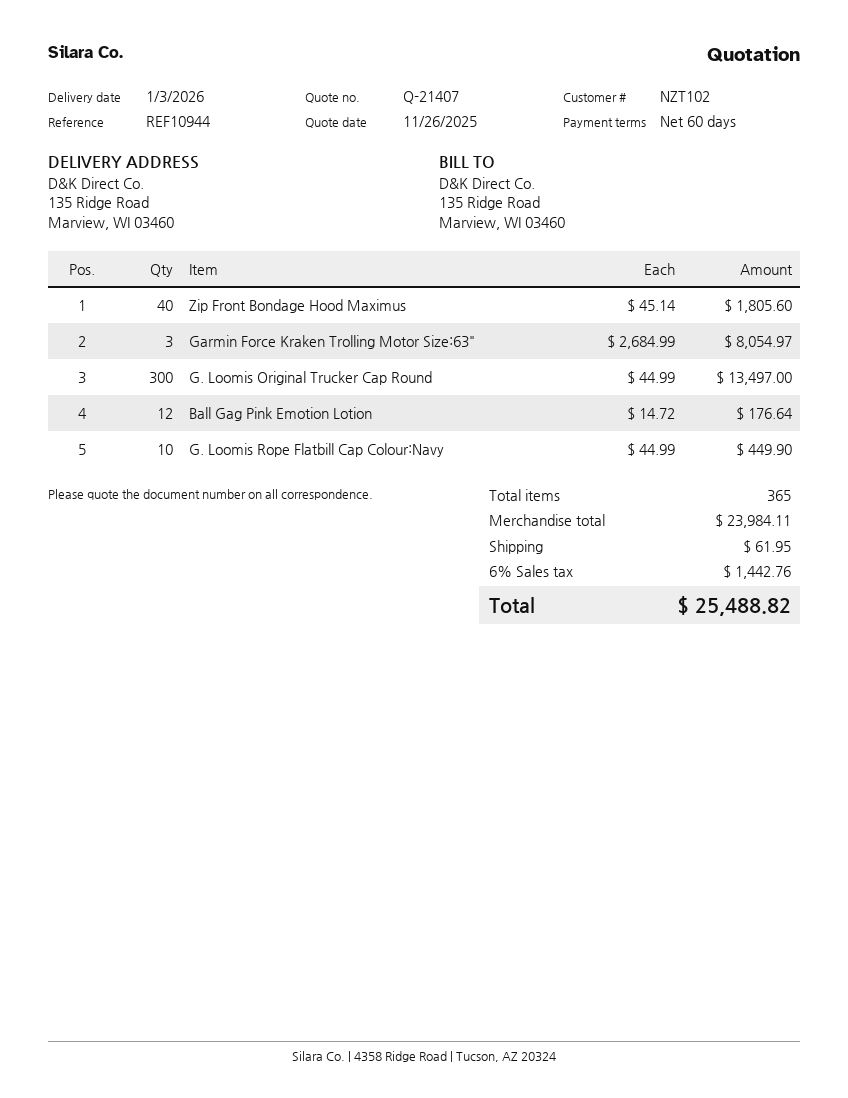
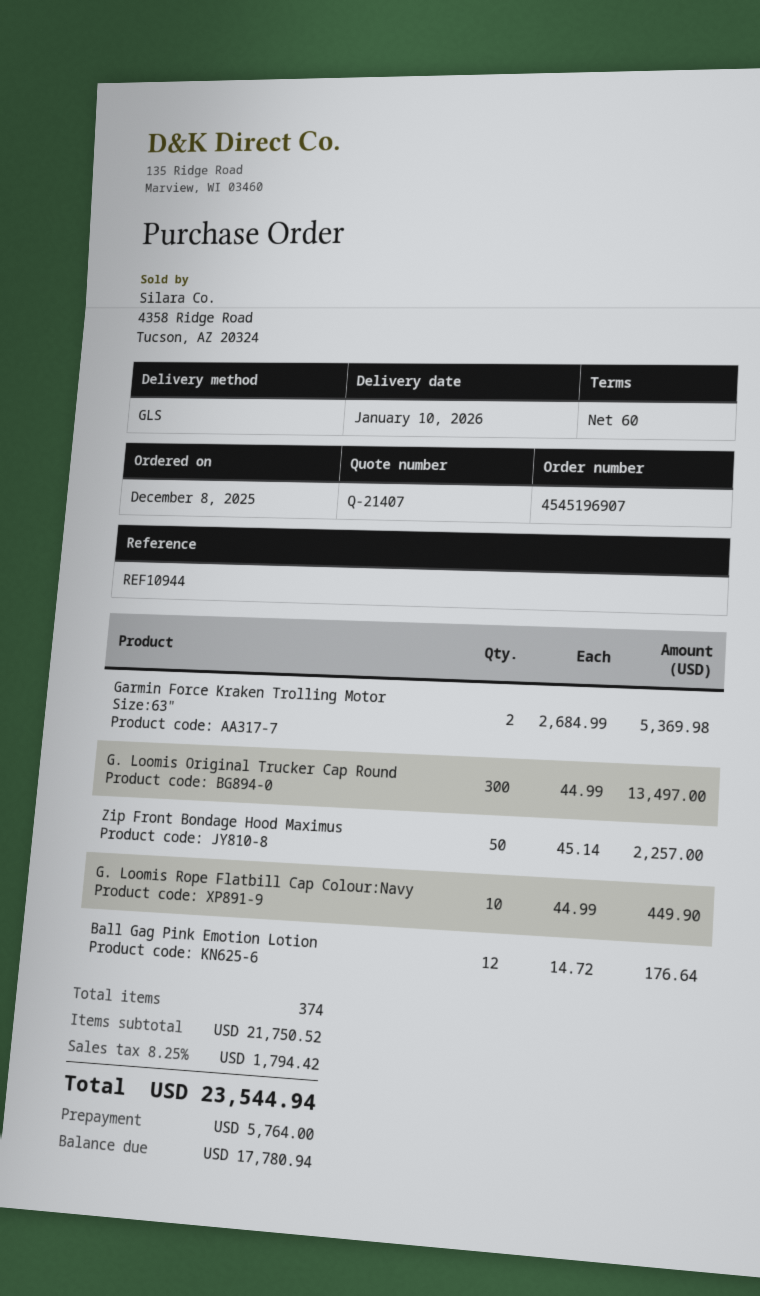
delivery date: 2026-01-03 -> 2026-01-10
Zip Front Bondage Hood Maximus: 40 x 45.14 = 1805.60 -> 50 x 45.14 = 2257.00
Garmin Force Kraken Trolling Motor Size:63": 3 x 2684.99 = 8054.97 -> 2 x 2684.99 = 5369.98
total quantity: 365 -> 374
subtotal: 23984.11 -> 21750.52
shipping: 61.95 -> none
tax: 6% = 1442.76 -> 8.25% = 1794.42
total: 25488.82 -> 23544.94

